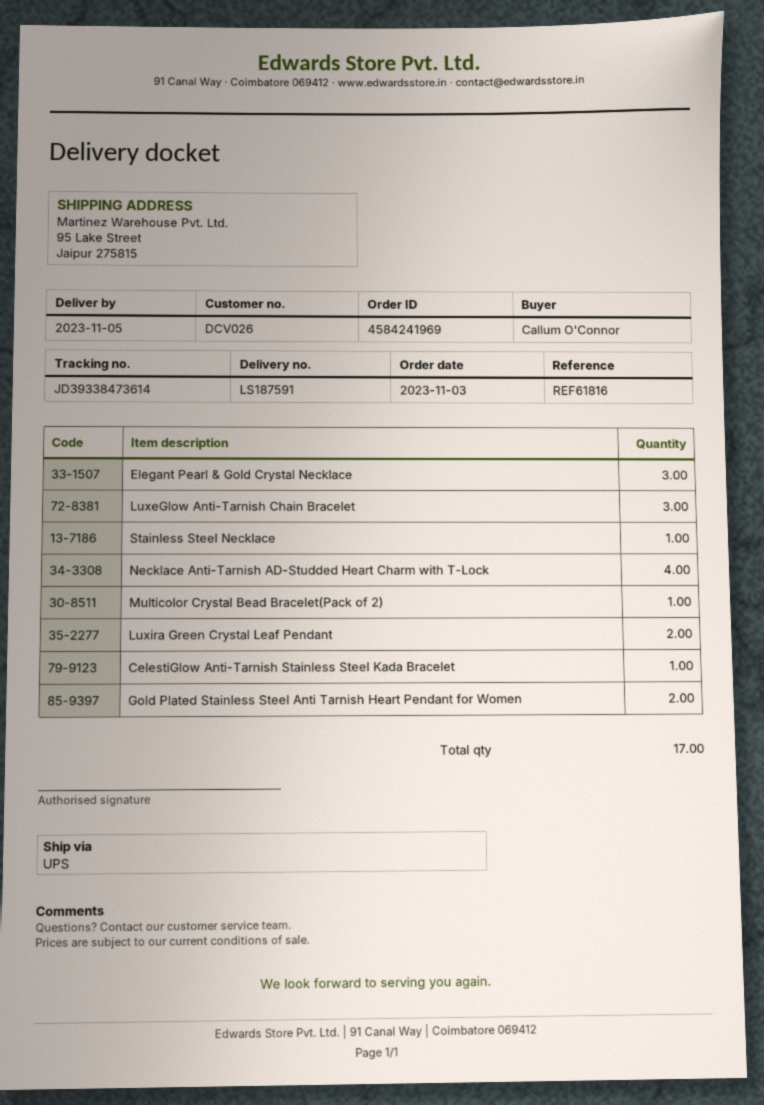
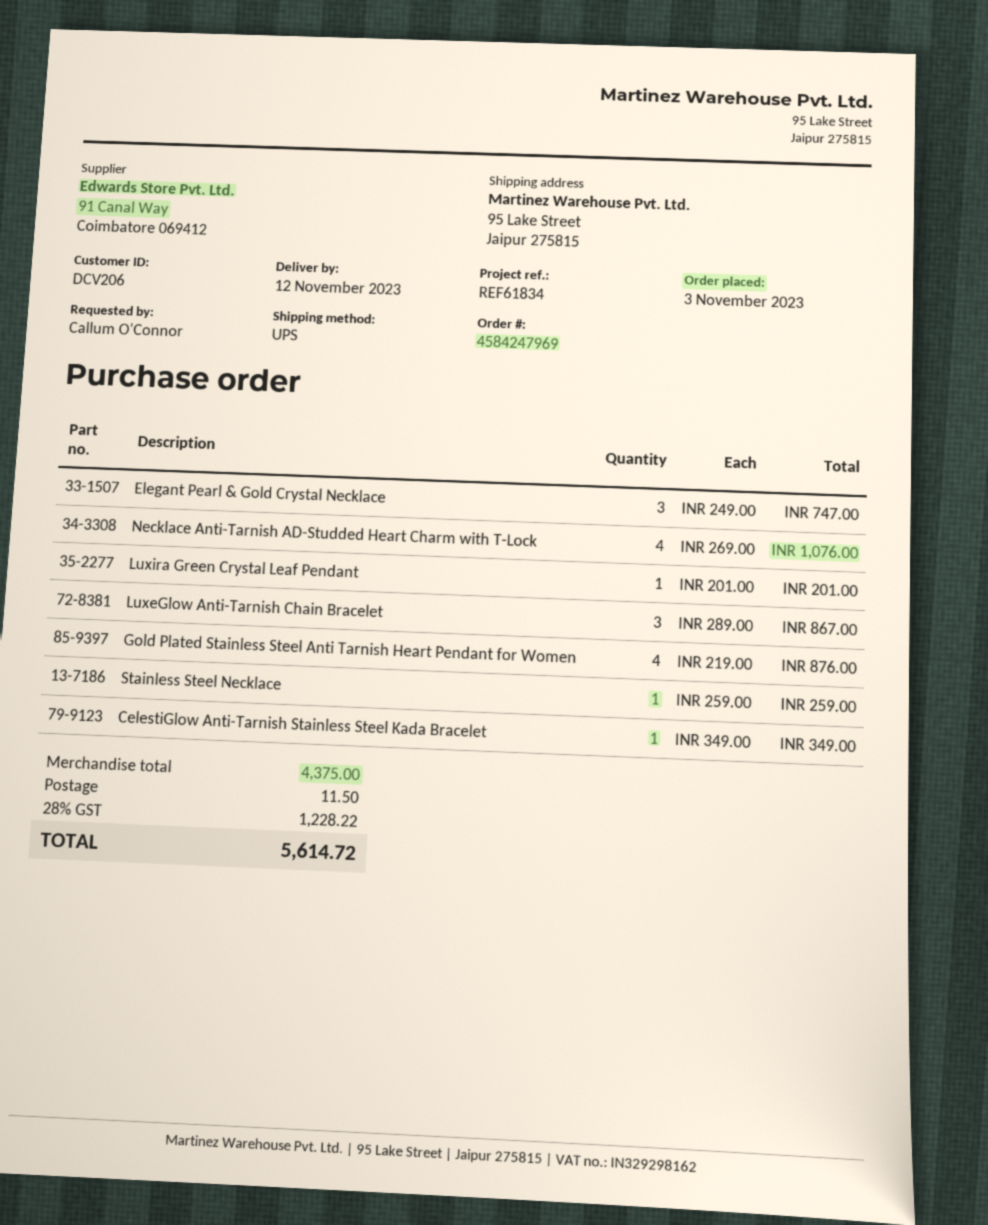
order number: 4584241969 -> 4584247969
delivery date: 2023-11-05 -> 2023-11-12
customer number: DCV026 -> DCV206
reference: REF61816 -> REF61834
Multicolor Crystal Bead Bracelet(Pack of 2): 1 -> none
Luxira Green Crystal Leaf Pendant: 2 -> 1
Gold Plated Stainless Steel Anti Tarnish Heart Pendant for Women: 2 -> 4

